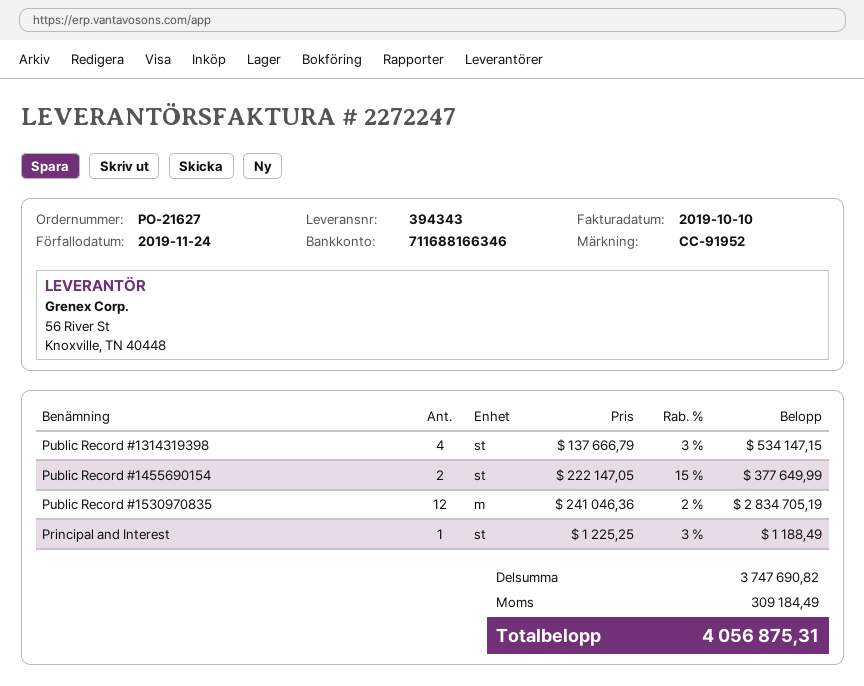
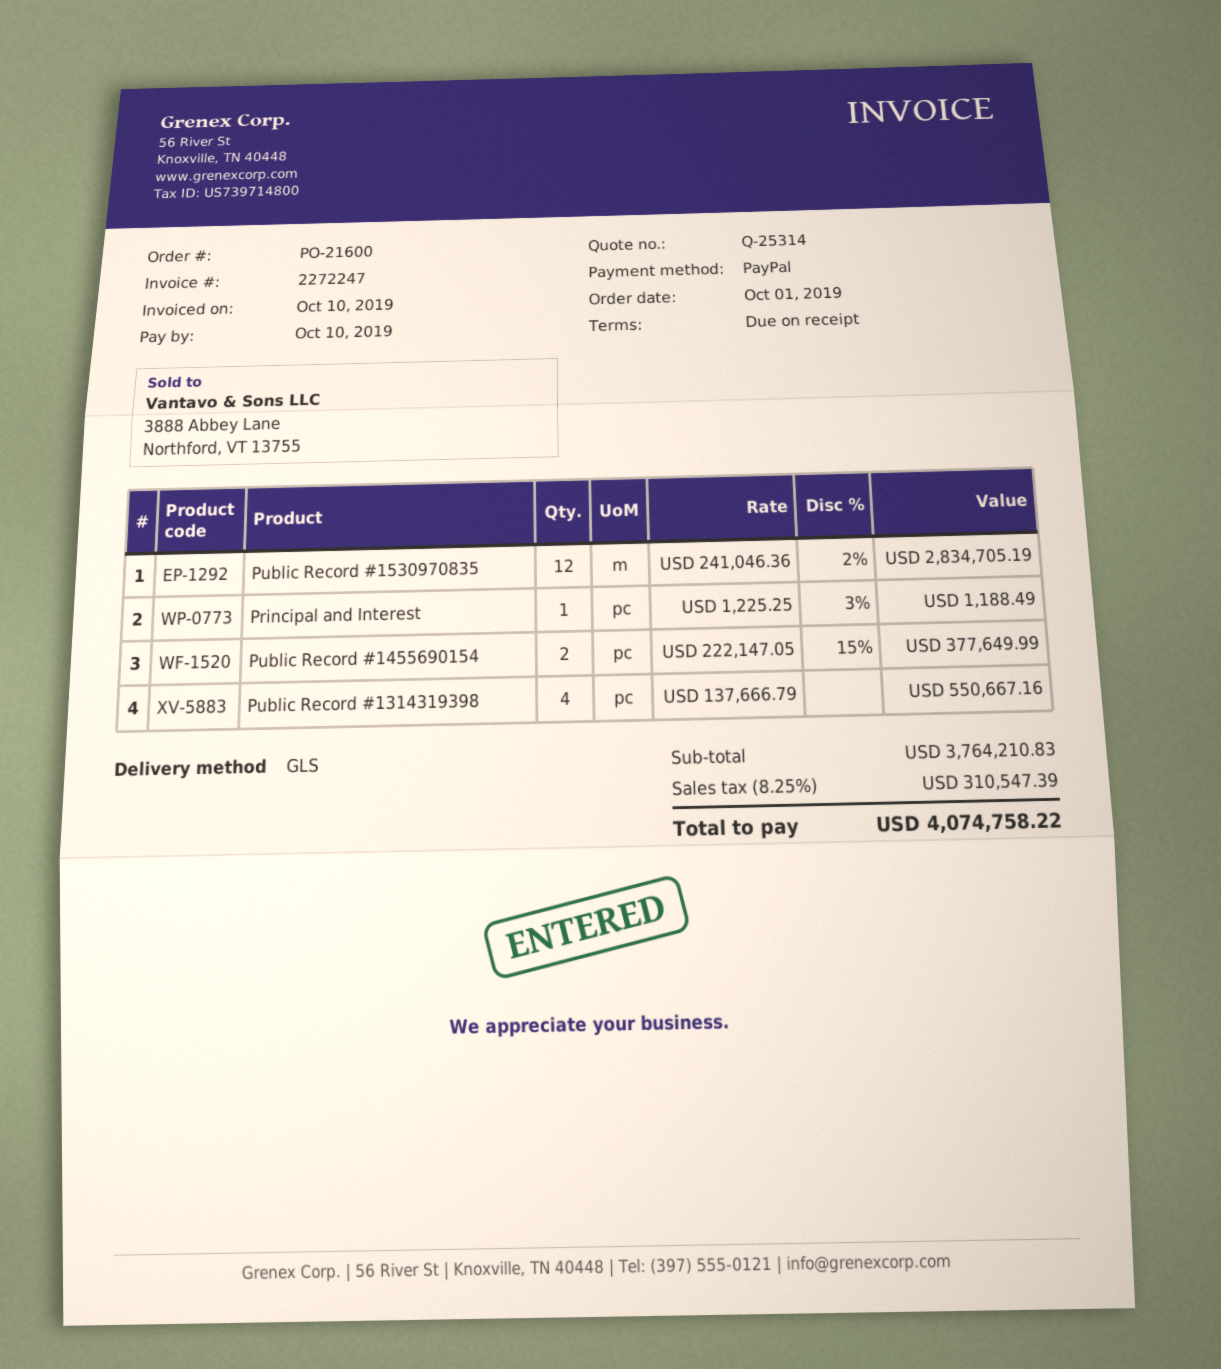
order number: PO-21627 -> PO-21600
due date: 2019-11-24 -> 2019-10-10
Public Record #1314319398: 4 x 137666.79 - 3% = 534147.15 -> 4 x 137666.79 = 550667.16
subtotal: 3747690.82 -> 3764210.83
tax: 309184.49 -> 310547.39
total: 4056875.31 -> 4074758.22

